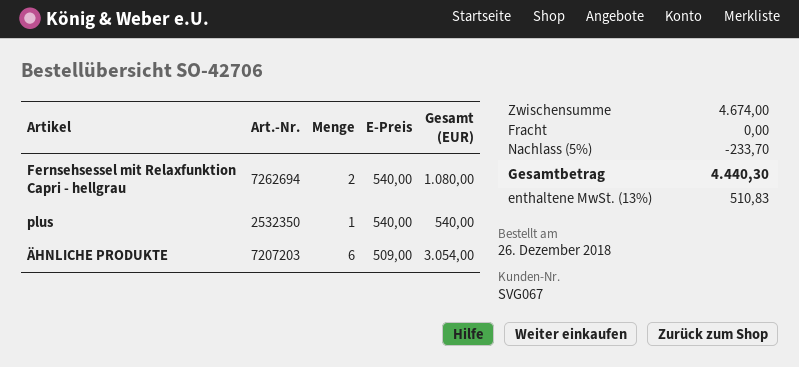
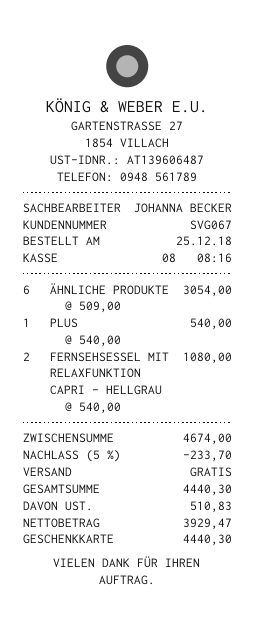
order date: 2018-12-26 -> 2018-12-25

